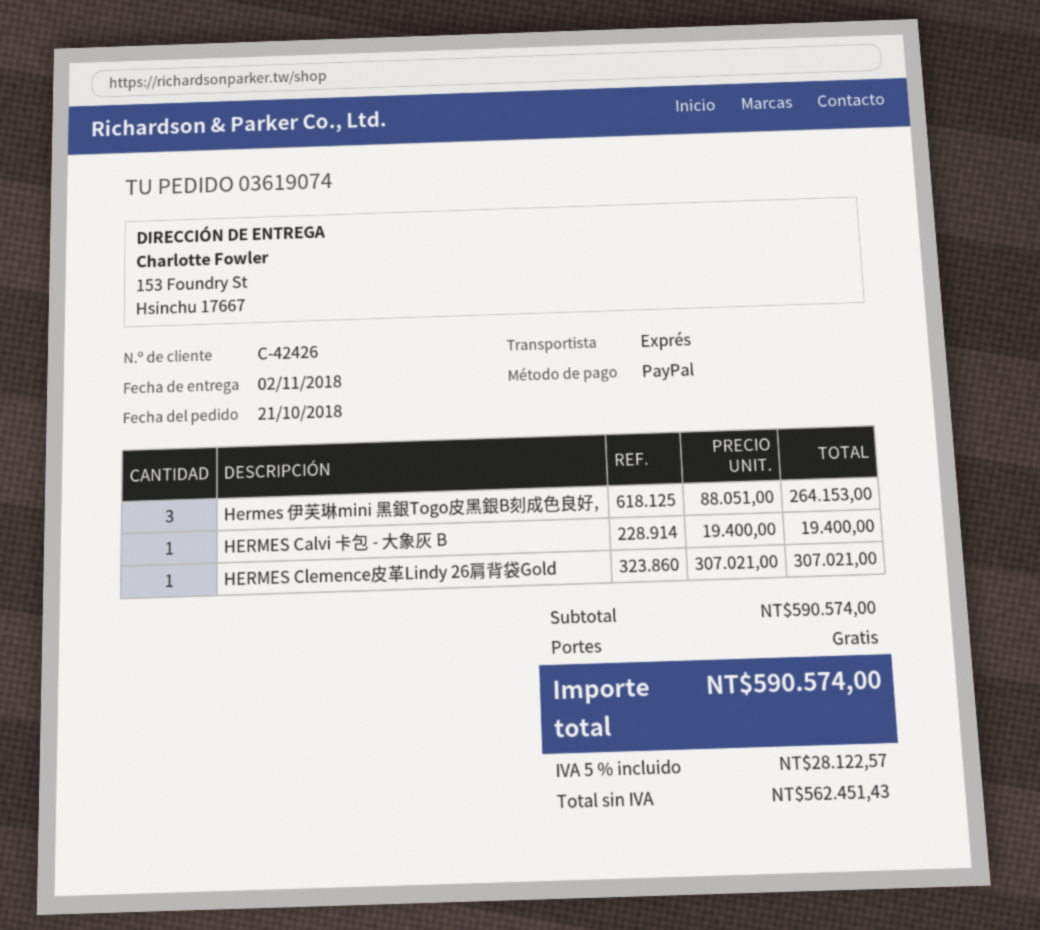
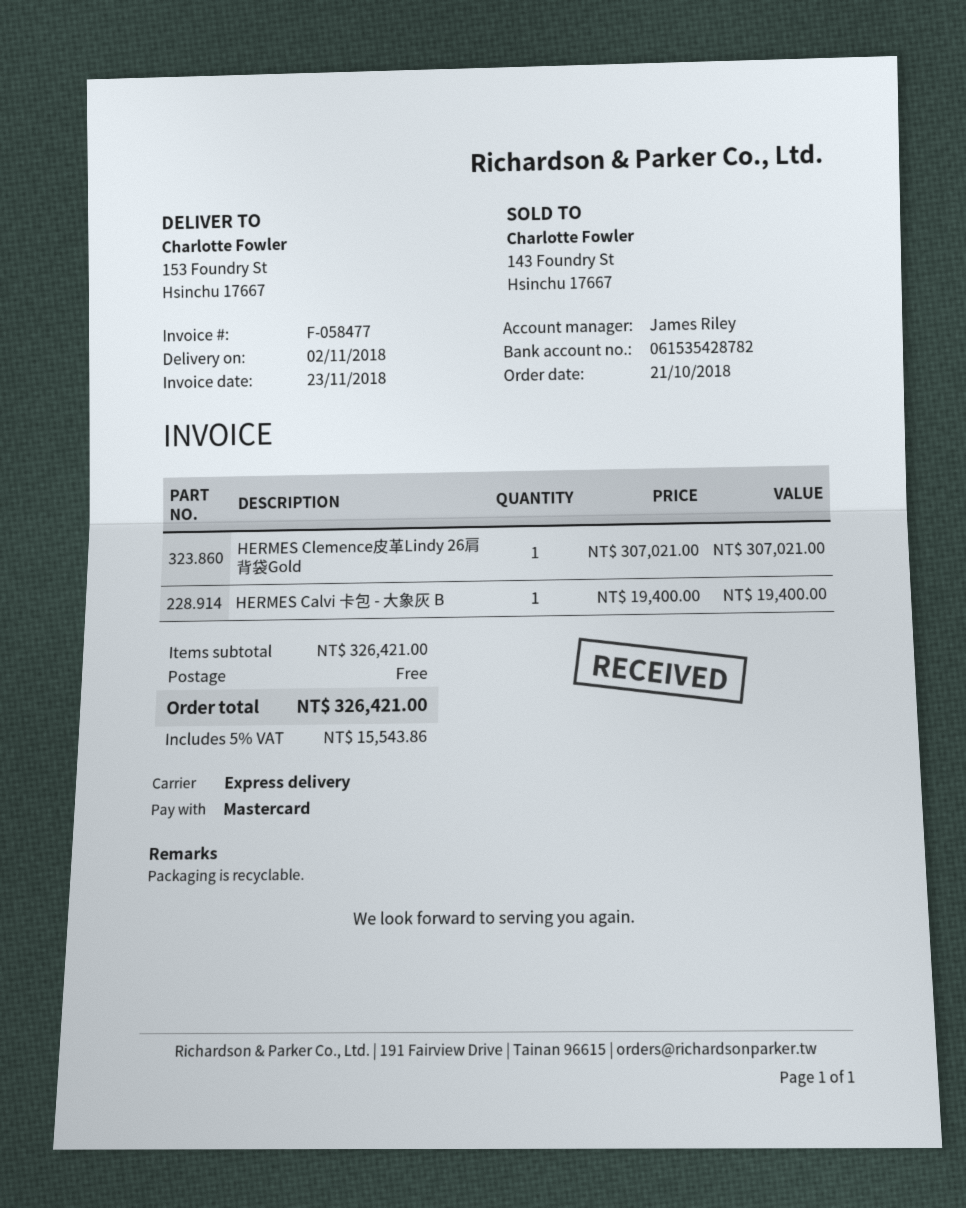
payment method: PayPal -> Mastercard
Hermes 伊芙琳mini 黑銀Togo皮黑銀B刻成色良好,: 3 x 88051.00 = 264153.00 -> none
subtotal: 590574.00 -> 326421.00
tax: 5% = 28122.57 -> 5% = 15543.86
total: 590574.00 -> 326421.00

